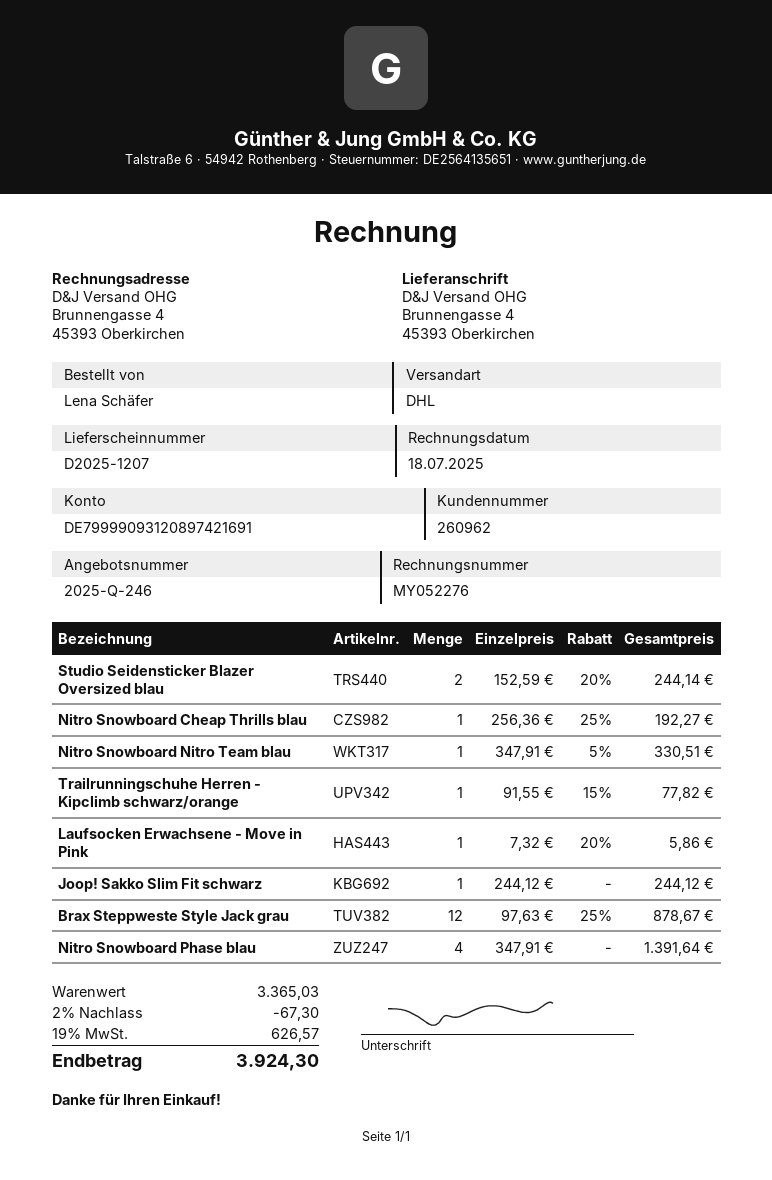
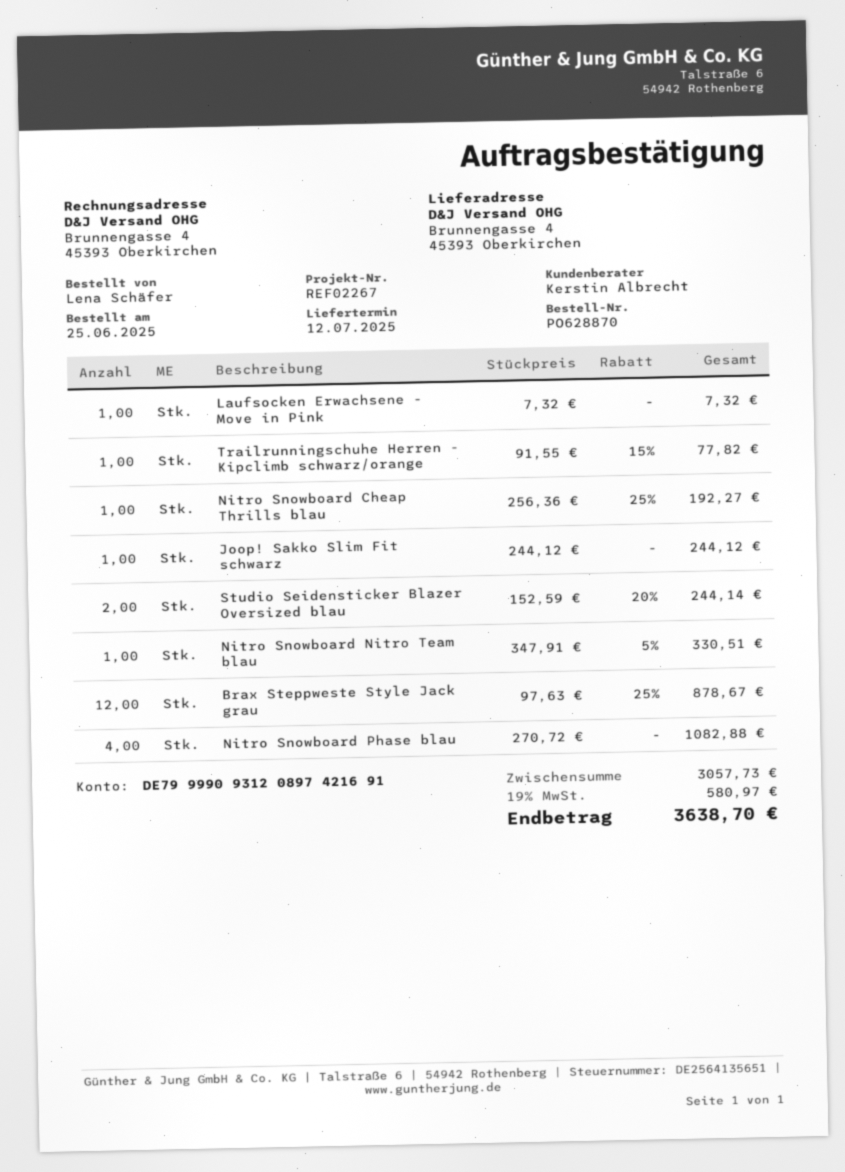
Laufsocken Erwachsene - Move in Pink: 1 x 7.32 - 20% = 5.86 -> 1 x 7.32 = 7.32
Nitro Snowboard Phase blau: 4 x 347.91 = 1391.64 -> 4 x 270.72 = 1082.88
subtotal: 3365.03 -> 3057.73
discount: 2% = 67.30 -> none
tax: 19% = 626.57 -> 19% = 580.97
total: 3924.30 -> 3638.70

